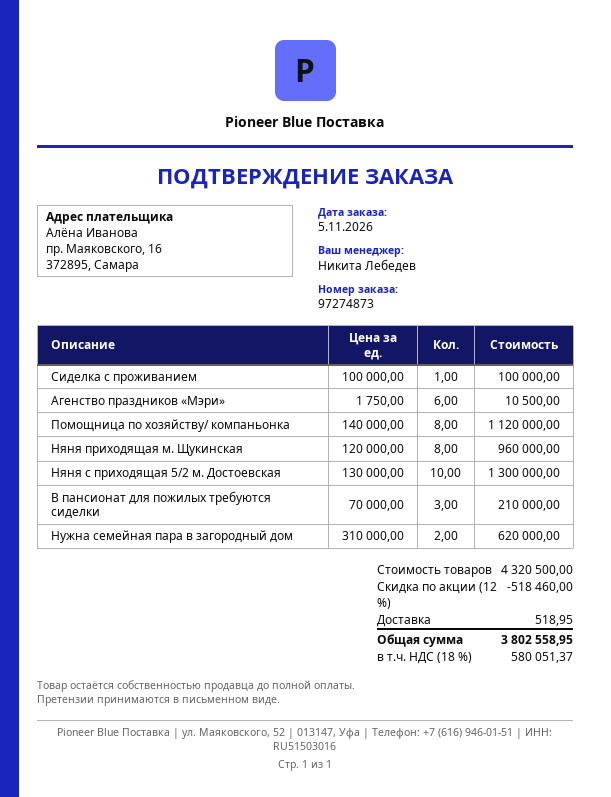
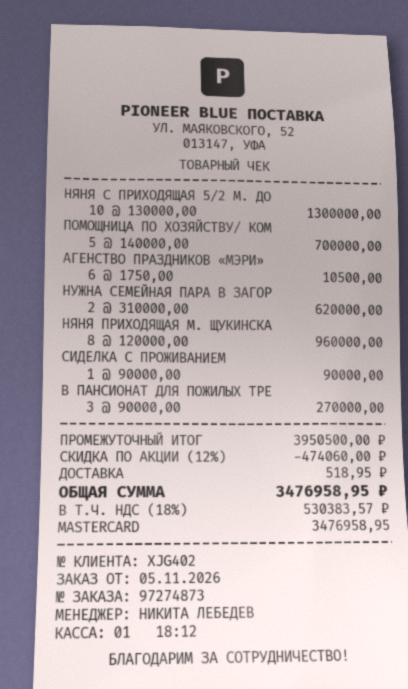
Сиделка с проживанием: 1 x 100000.00 = 100000.00 -> 1 x 90000.00 = 90000.00
Помощница по хозяйству/ компаньонка: 8 x 140000.00 = 1120000.00 -> 5 x 140000.00 = 700000.00
В пансионат для пожилых требуются сиделки: 3 x 70000.00 = 210000.00 -> 3 x 90000.00 = 270000.00
subtotal: 4320500.00 -> 3950500.00
discount: 12% = 518460.00 -> 12% = 474060.00
tax: 18% = 580051.37 -> 18% = 530383.57
total: 3802558.95 -> 3476958.95

